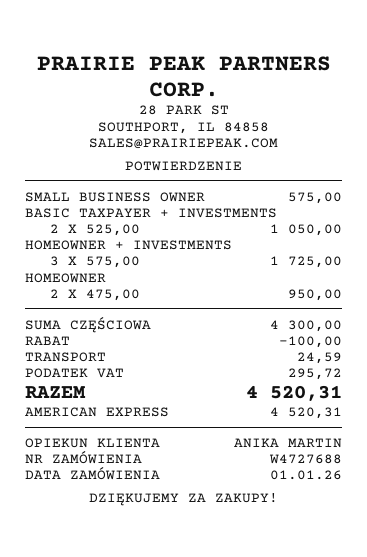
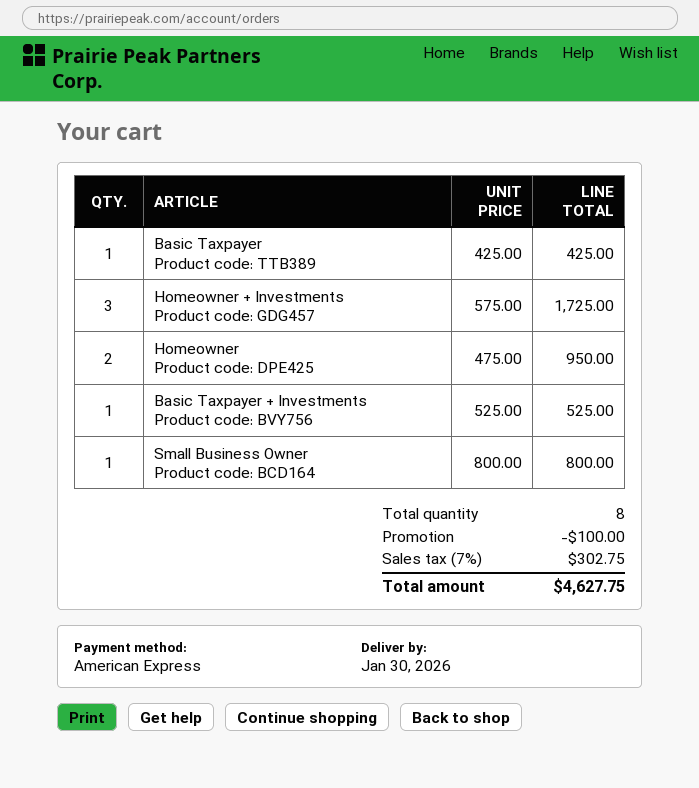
SMALL BUSINESS OWNER: 1 x 575.00 = 575.00 -> 1 x 800.00 = 800.00
BASIC TAXPAYER + INVESTMENTS: 2 x 525.00 = 1050.00 -> 1 x 525.00 = 525.00
Basic Taxpayer: none -> 1 x 425.00 = 425.00
shipping: 24.59 -> none
tax: 295.72 -> 302.75
total: 4520.31 -> 4627.75

